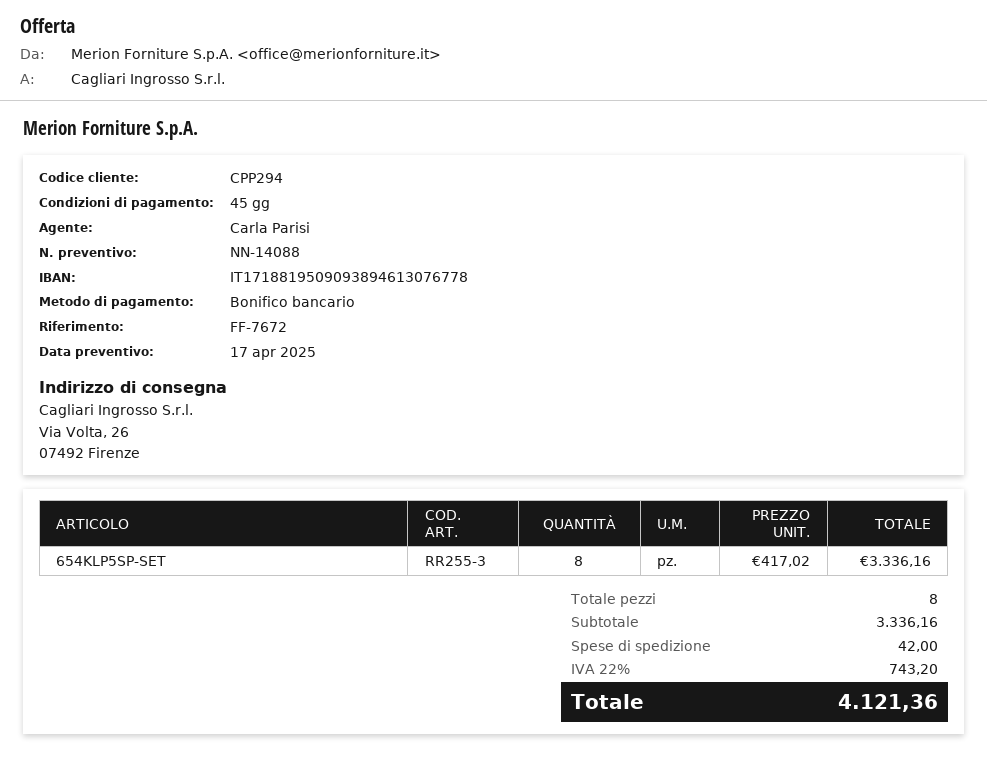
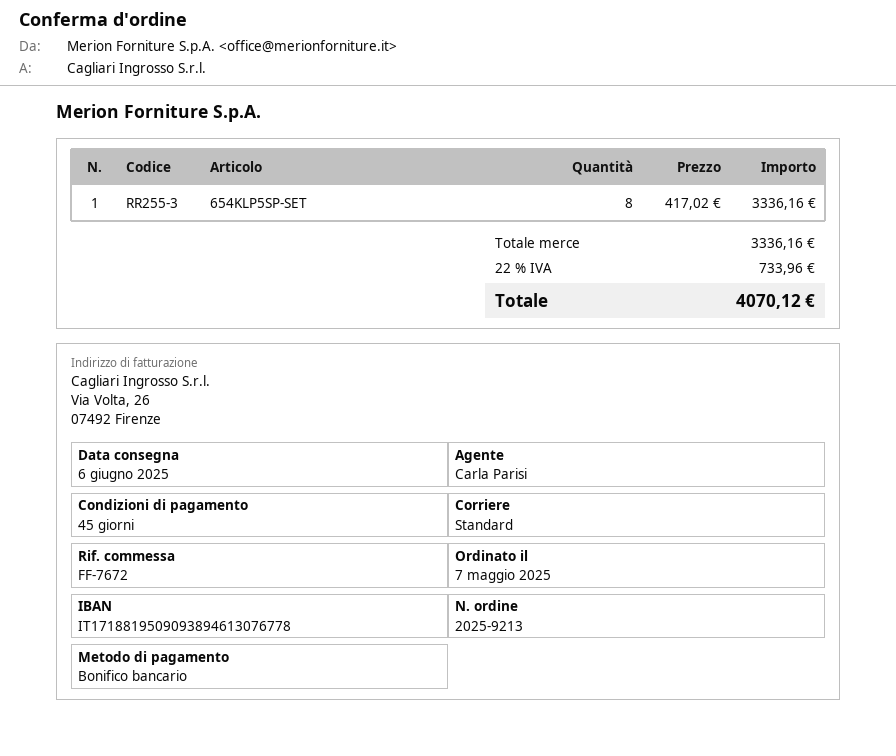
shipping: 42.00 -> none
tax: 22% = 743.20 -> 22% = 733.96
total: 4121.36 -> 4070.12

